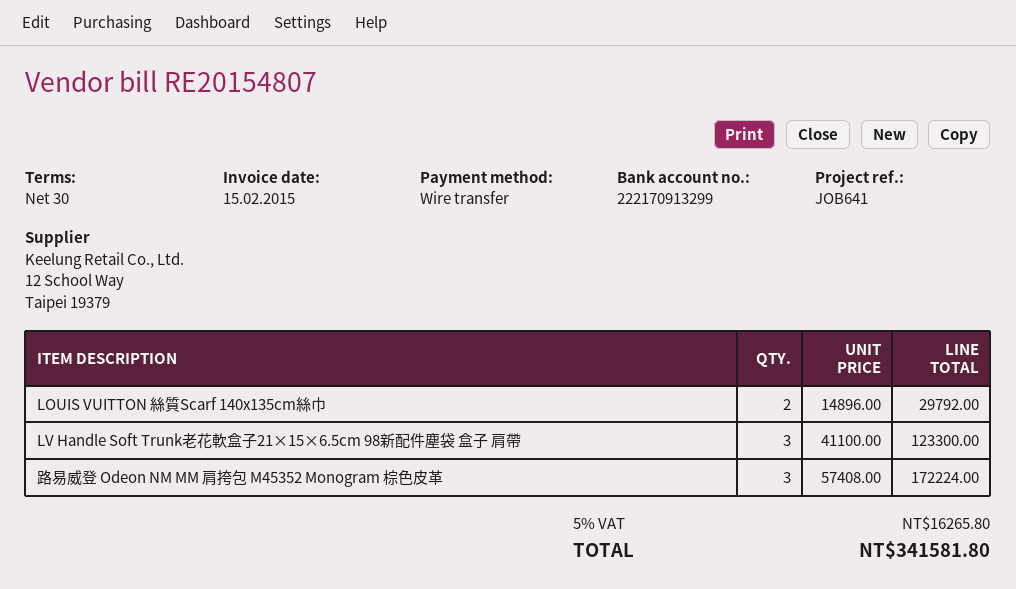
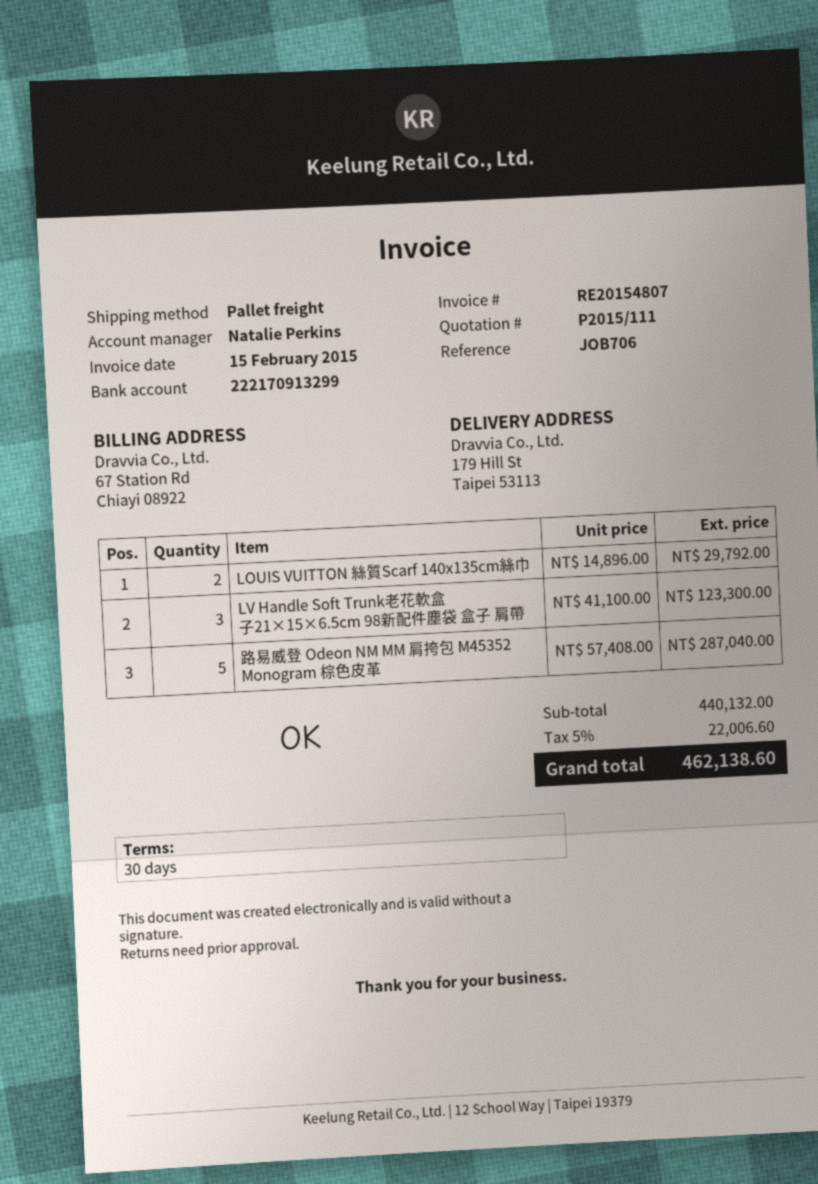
reference: JOB641 -> JOB706
路易威登 Odeon NM MM 肩挎包 M45352 Monogram 棕色皮革: 3 x 57408.00 = 172224.00 -> 5 x 57408.00 = 287040.00
tax: 5% = 16265.80 -> 5% = 22006.60
total: 341581.80 -> 462138.60

